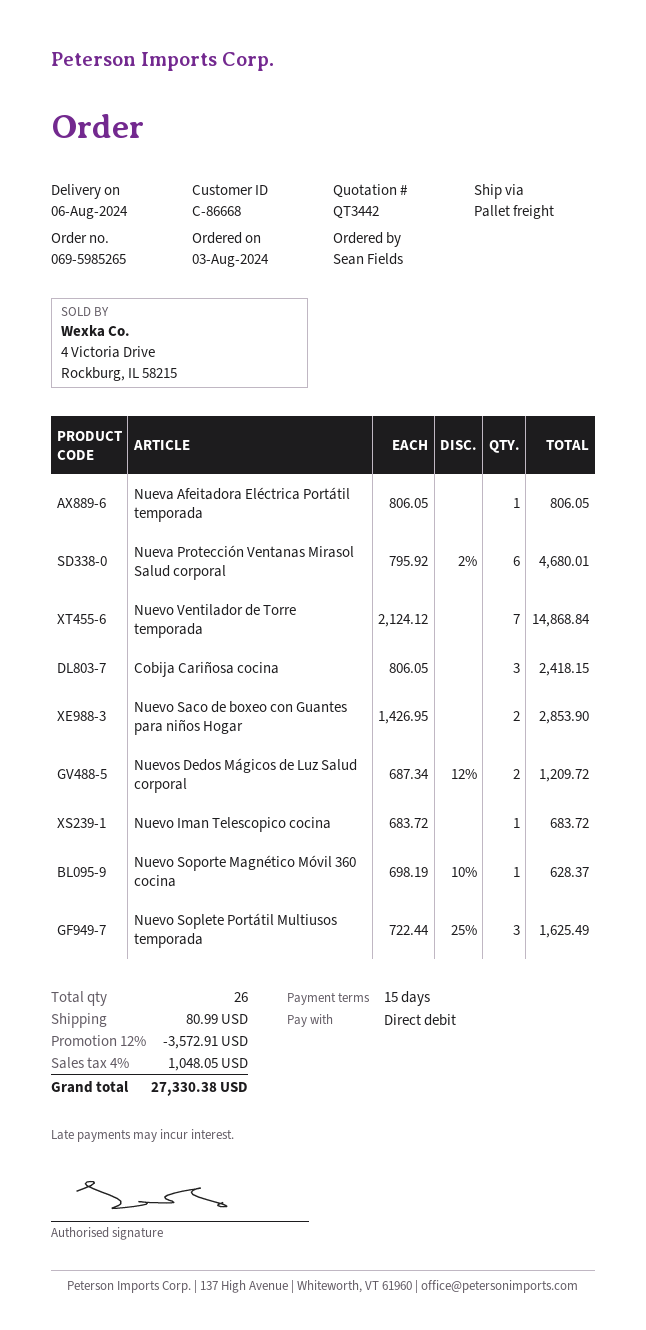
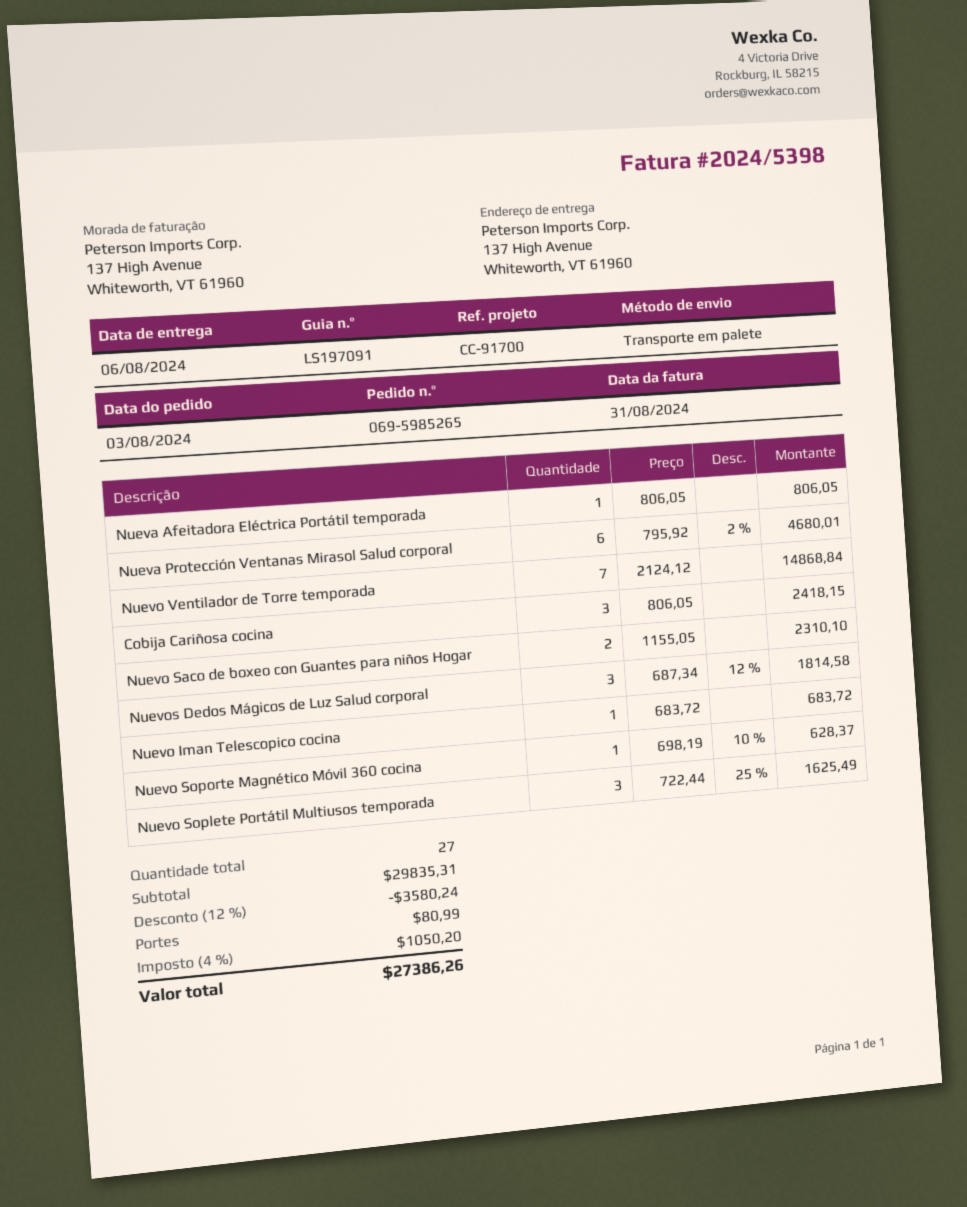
Nuevo Saco de boxeo con Guantes para niños Hogar: 2 x 1426.95 = 2853.90 -> 2 x 1155.05 = 2310.10
Nuevos Dedos Mágicos de Luz Salud corporal: 2 x 687.34 - 12% = 1209.72 -> 3 x 687.34 - 12% = 1814.58
total quantity: 26 -> 27
discount: 12% = 3572.91 -> 12% = 3580.24
tax: 4% = 1048.05 -> 4% = 1050.20
total: 27330.38 -> 27386.26

